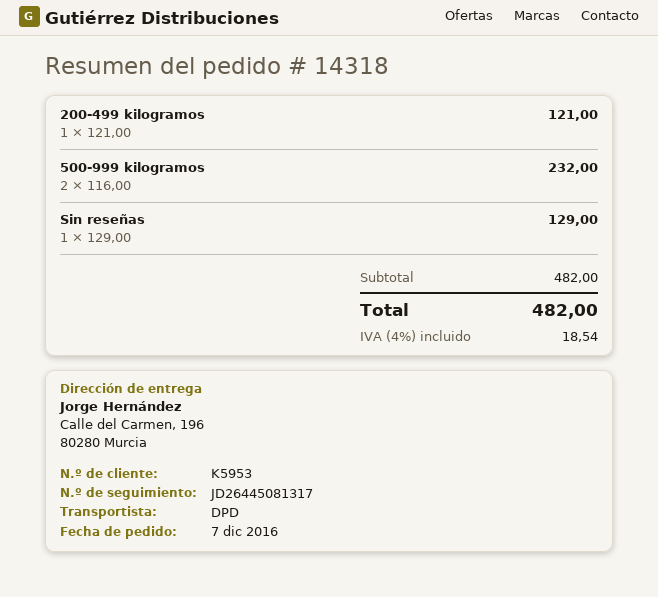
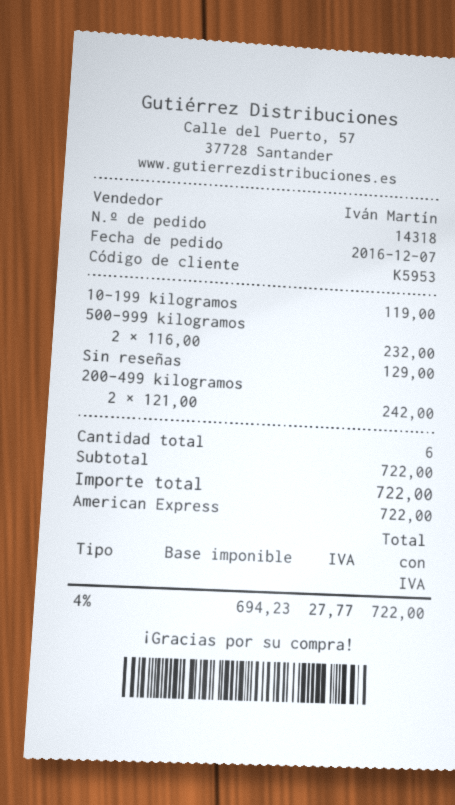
200-499 kilogramos: 1 x 121.00 = 121.00 -> 2 x 121.00 = 242.00
10-199 kilogramos: none -> 1 x 119.00 = 119.00
subtotal: 482.00 -> 722.00
tax: 4% = 18.54 -> 4% = 27.77
total: 482.00 -> 722.00

